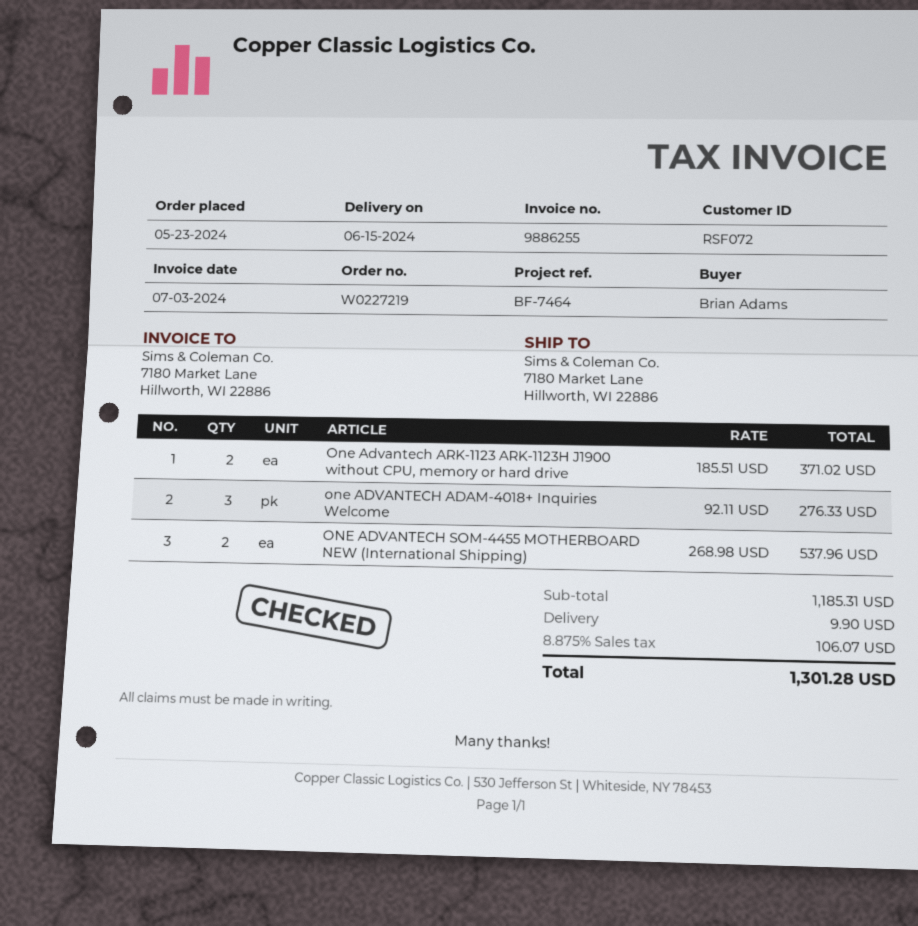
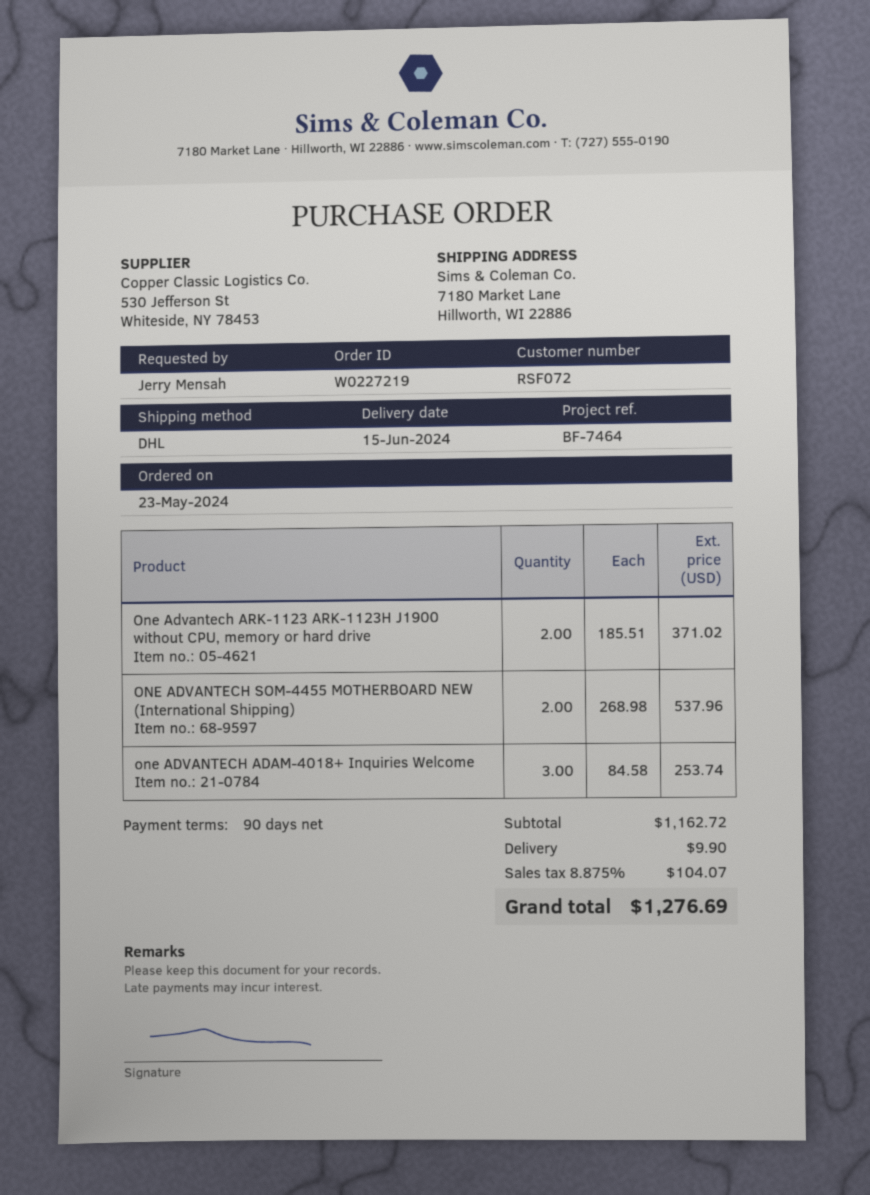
ordered by: Brian Adams -> Jerry Mensah
one ADVANTECH ADAM-4018+ Inquiries Welcome: 3 x 92.11 = 276.33 -> 3 x 84.58 = 253.74
subtotal: 1185.31 -> 1162.72
tax: 8.875% = 106.07 -> 8.875% = 104.07
total: 1301.28 -> 1276.69

